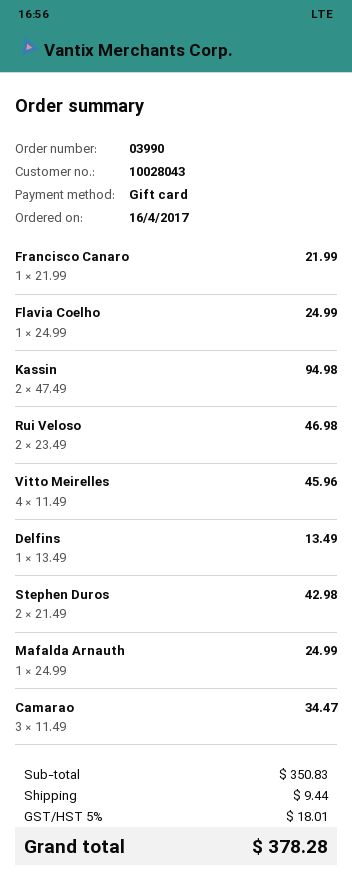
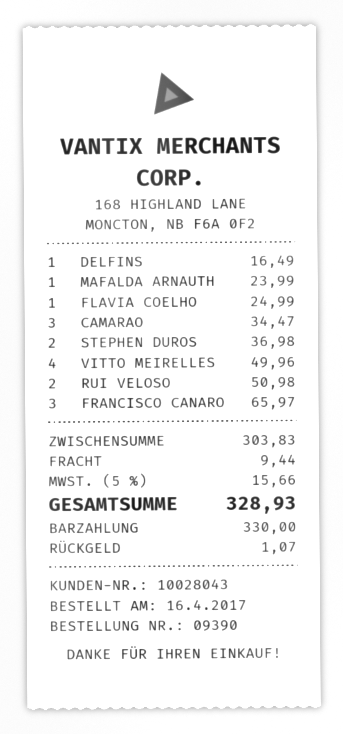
order number: 03990 -> 09390
payment method: gift card -> cash
Francisco Canaro: 1 for 21.99 -> 3 for 65.97
Kassin: 2 for 94.98 -> none
Rui Veloso: 2 for 46.98 -> 2 for 50.98
Vitto Meirelles: 4 for 45.96 -> 4 for 49.96
Delfins: 1 for 13.49 -> 1 for 16.49
Stephen Duros: 2 for 42.98 -> 2 for 36.98
Mafalda Arnauth: 1 for 24.99 -> 1 for 23.99
subtotal: 350.83 -> 303.83
tax: 5% = 18.01 -> 5% = 15.66
total: 378.28 -> 328.93

